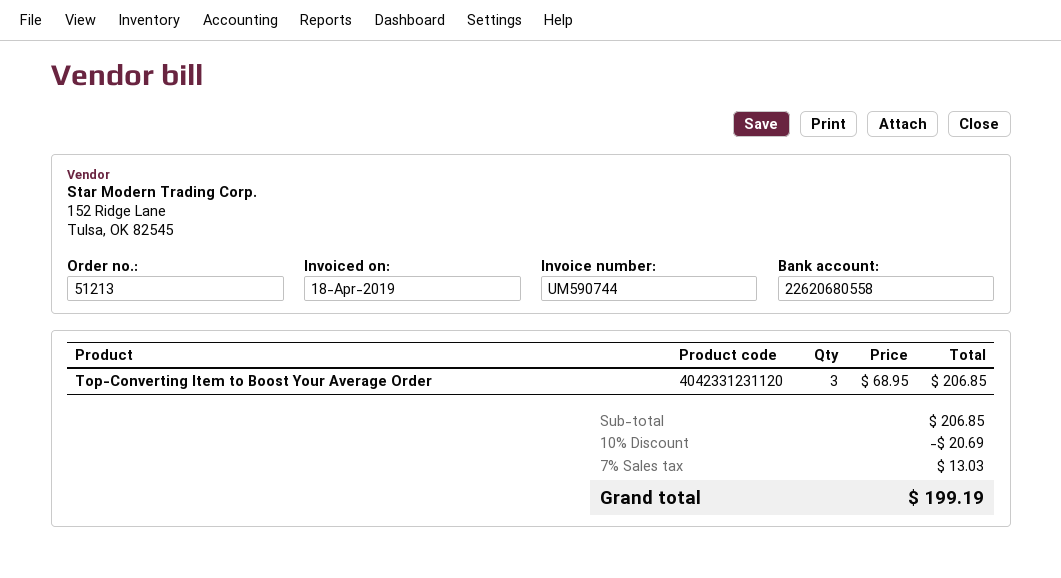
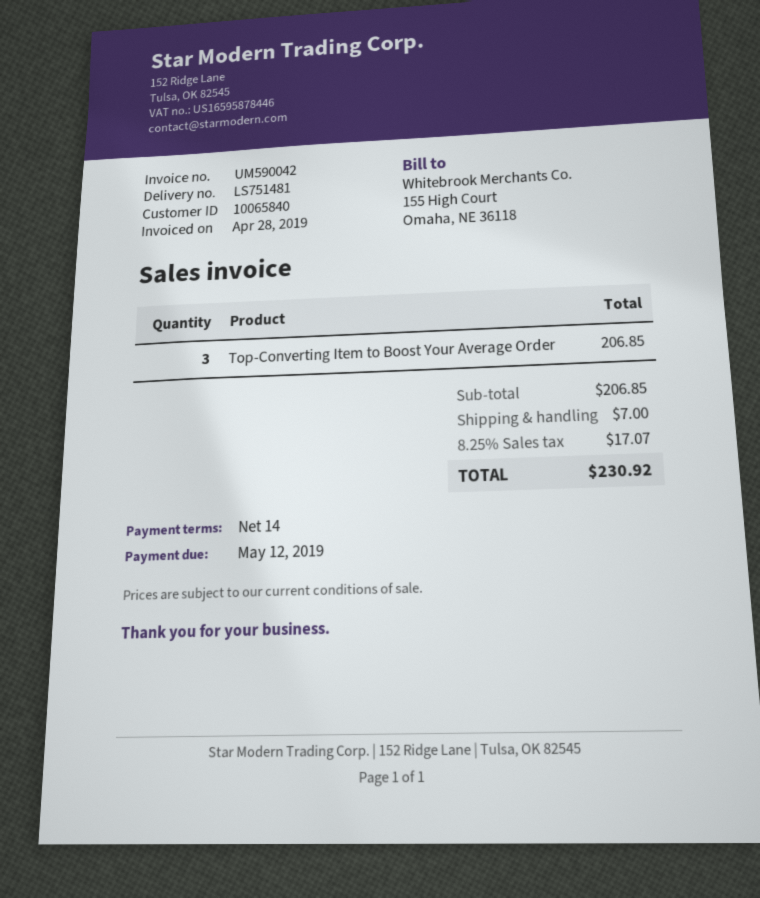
invoice number: UM590744 -> UM590042
invoice date: 2019-04-18 -> 2019-04-28
discount: 10% = 20.69 -> none
shipping: none -> 7.00
tax: 7% = 13.03 -> 8.25% = 17.07
total: 199.19 -> 230.92

